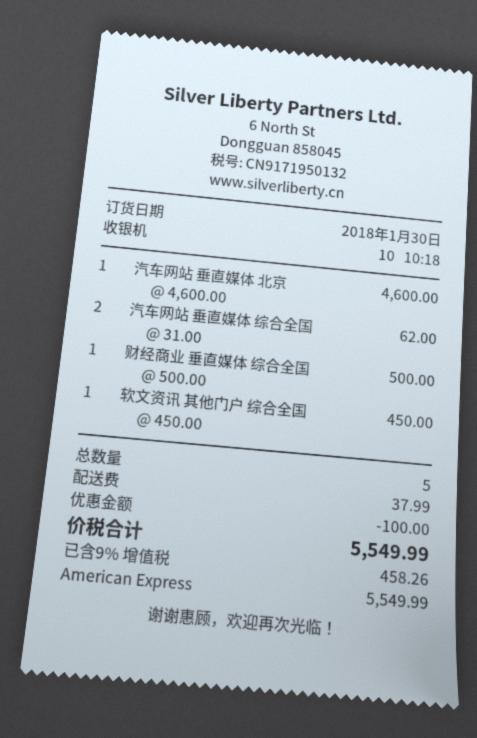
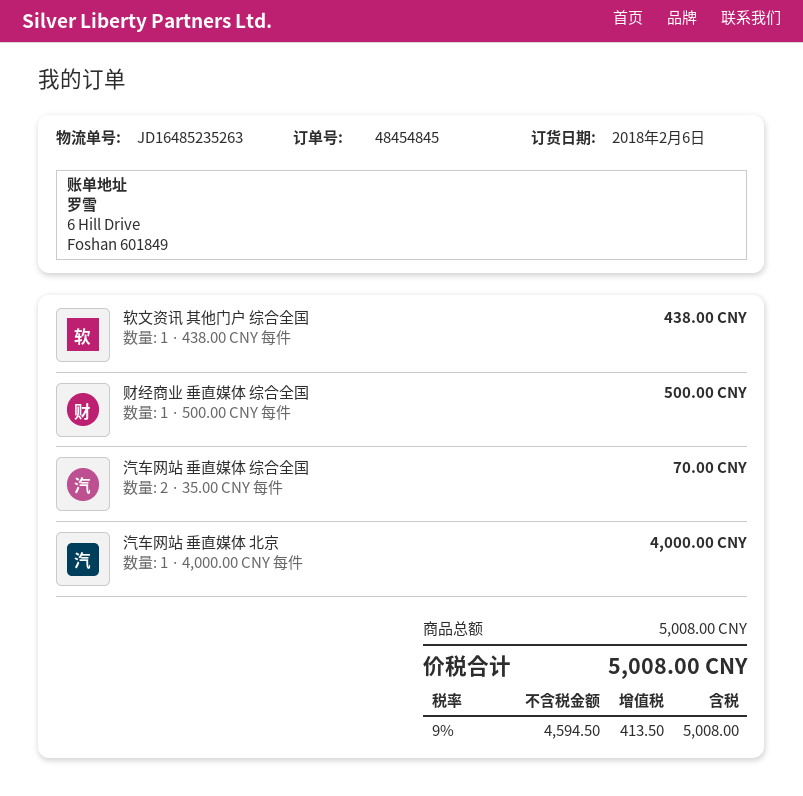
order date: 2018-01-30 -> 2018-02-06
汽车网站 垂直媒体 北京: 1 x 4600.00 = 4600.00 -> 1 x 4000.00 = 4000.00
汽车网站 垂直媒体 综合全国: 2 x 31.00 = 62.00 -> 2 x 35.00 = 70.00
软文资讯 其他门户 综合全国: 1 x 450.00 = 450.00 -> 1 x 438.00 = 438.00
discount: 100.00 -> none
shipping: 37.99 -> none
tax: 9% = 458.26 -> 9% = 413.50
total: 5549.99 -> 5008.00

